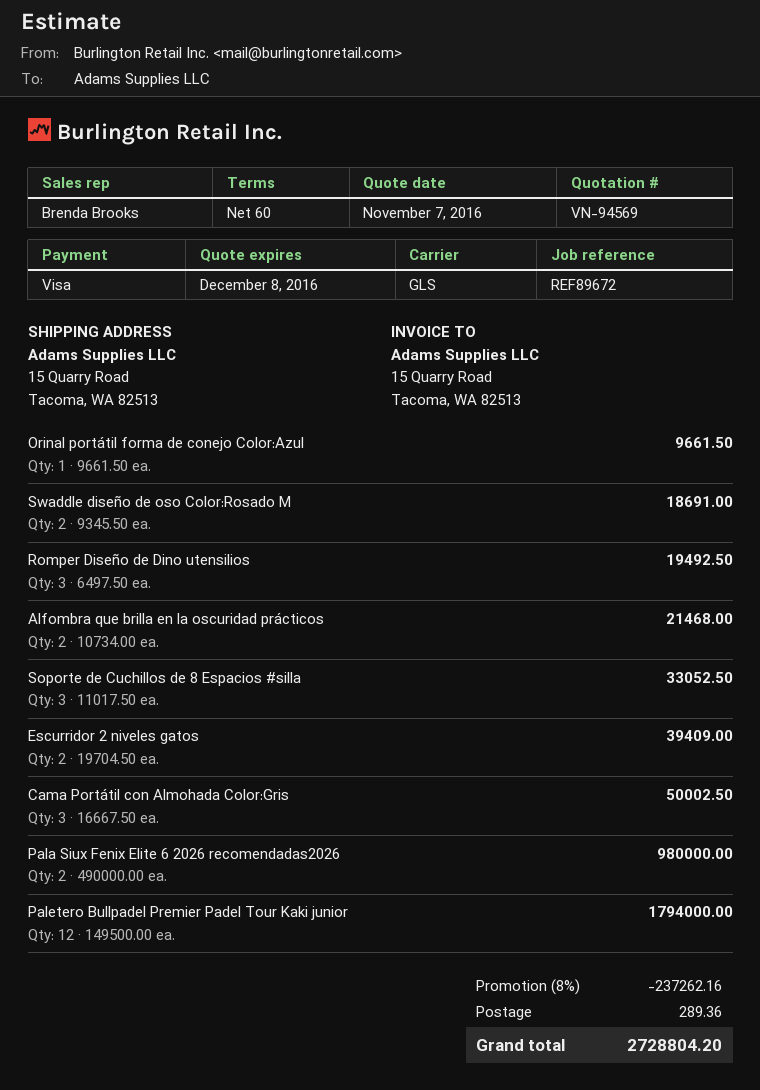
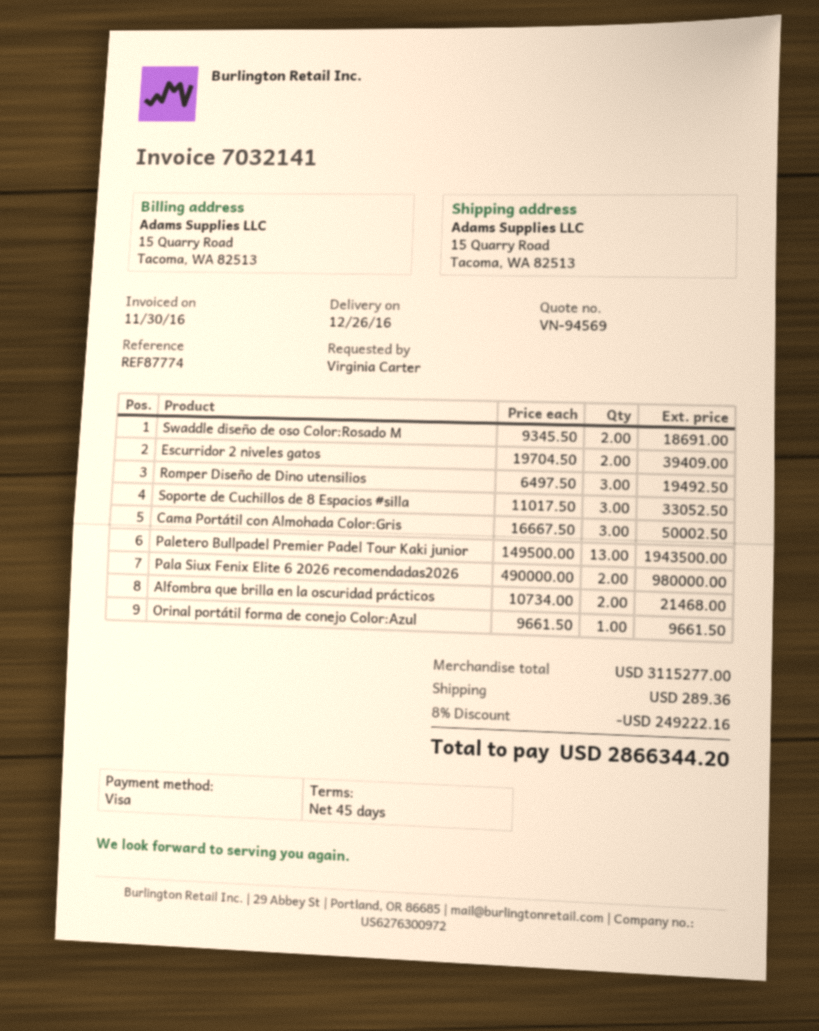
payment terms: 60 days -> 45 days
reference: REF89672 -> REF87774
Paletero Bullpadel Premier Padel Tour Kaki junior: 12 x 149500.00 = 1794000.00 -> 13 x 149500.00 = 1943500.00
discount: 8% = 237262.16 -> 8% = 249222.16
total: 2728804.20 -> 2866344.20

